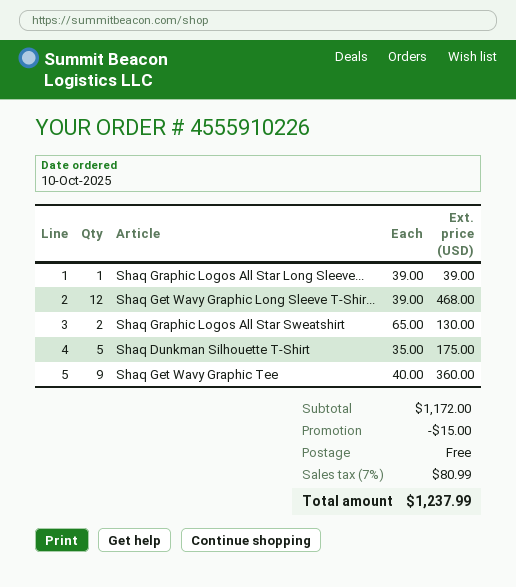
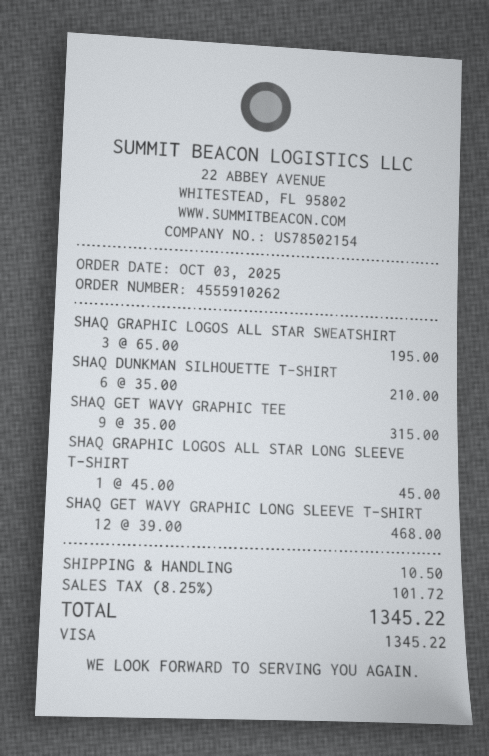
order number: 4555910226 -> 4555910262
order date: 2025-10-10 -> 2025-10-03
Shaq Graphic Logos All Star Long Sleeve...: 1 x 39.00 = 39.00 -> 1 x 45.00 = 45.00
Shaq Graphic Logos All Star Sweatshirt: 2 x 65.00 = 130.00 -> 3 x 65.00 = 195.00
Shaq Dunkman Silhouette T-Shirt: 5 x 35.00 = 175.00 -> 6 x 35.00 = 210.00
Shaq Get Wavy Graphic Tee: 9 x 40.00 = 360.00 -> 9 x 35.00 = 315.00
discount: 15.00 -> none
shipping: 0.00 -> 10.50
tax: 7% = 80.99 -> 8.25% = 101.72
total: 1237.99 -> 1345.22

